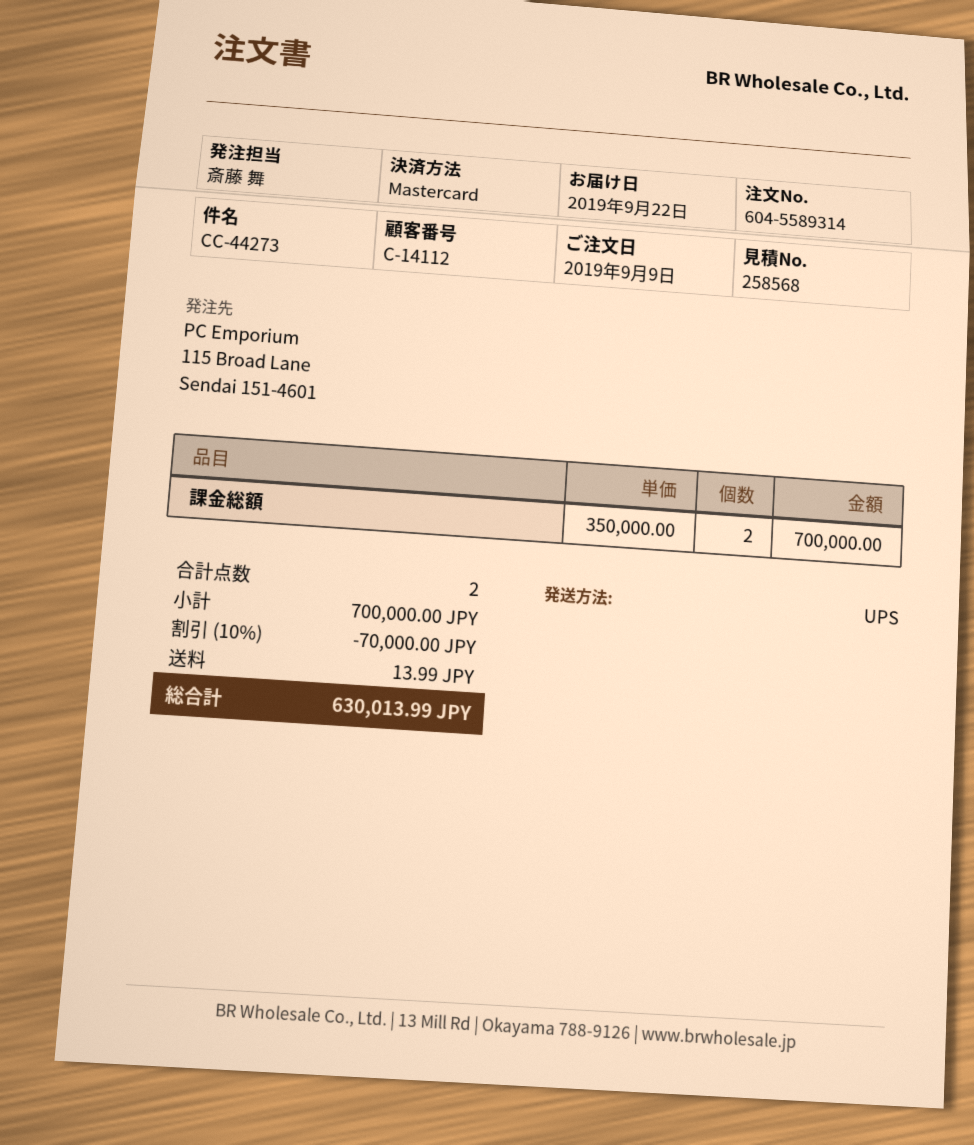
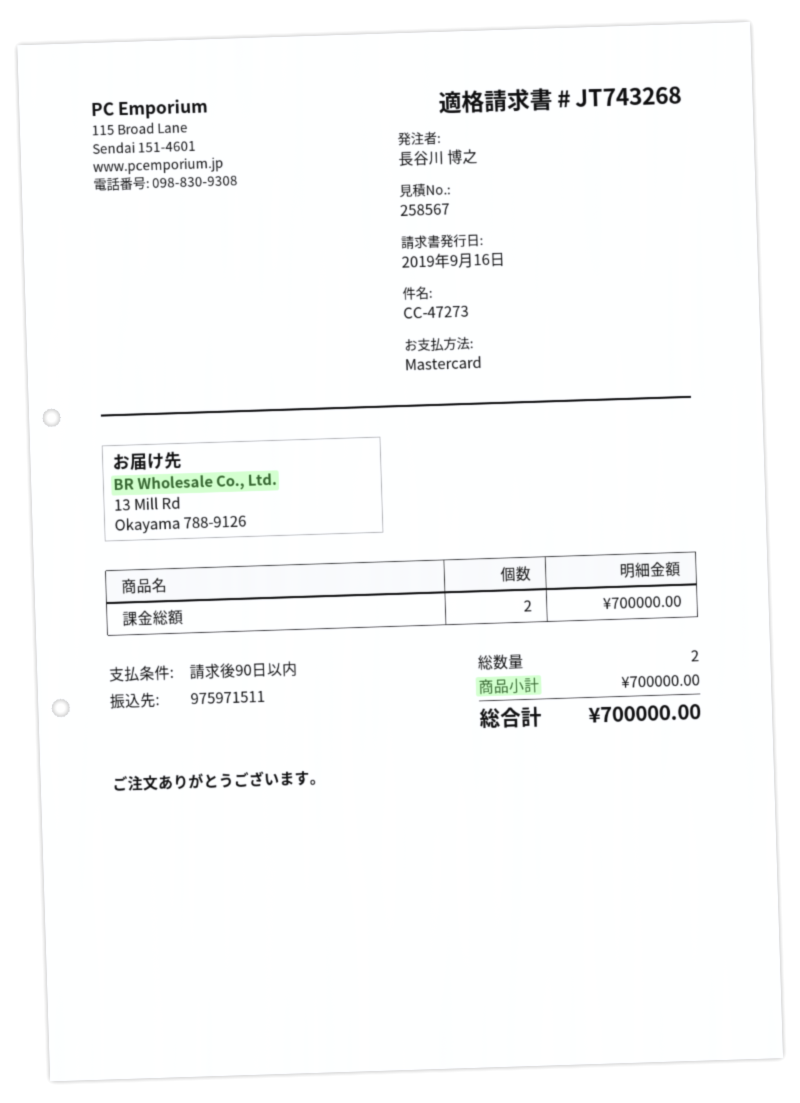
quote number: 258568 -> 258567
reference: CC-44273 -> CC-47273
ordered by: 斎藤 舞 -> 長谷川 博之
discount: 10% = 70000.00 -> none
shipping: 13.99 -> none
total: 630013.99 -> 700000.00

